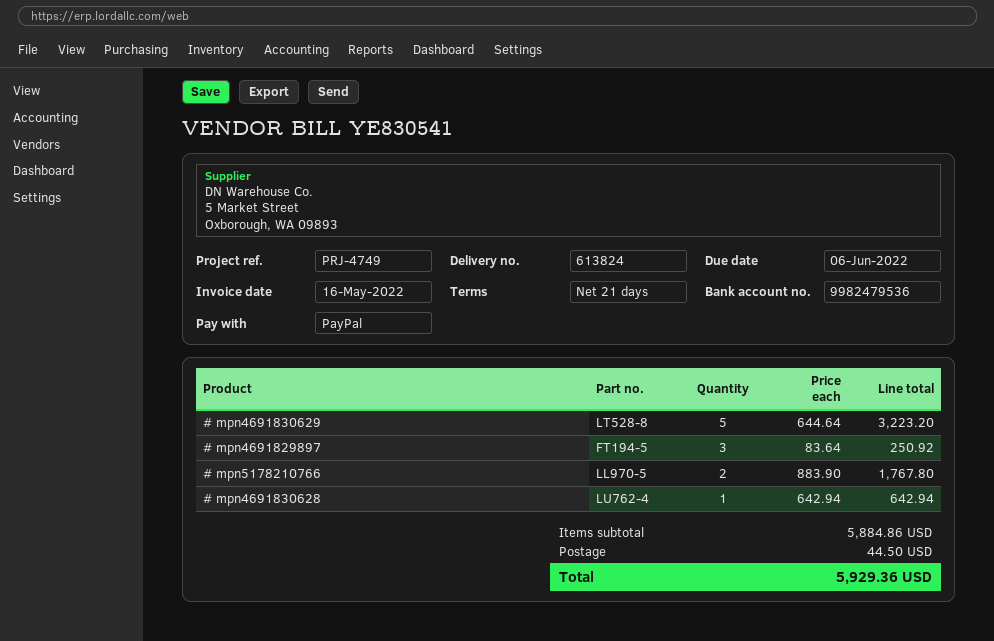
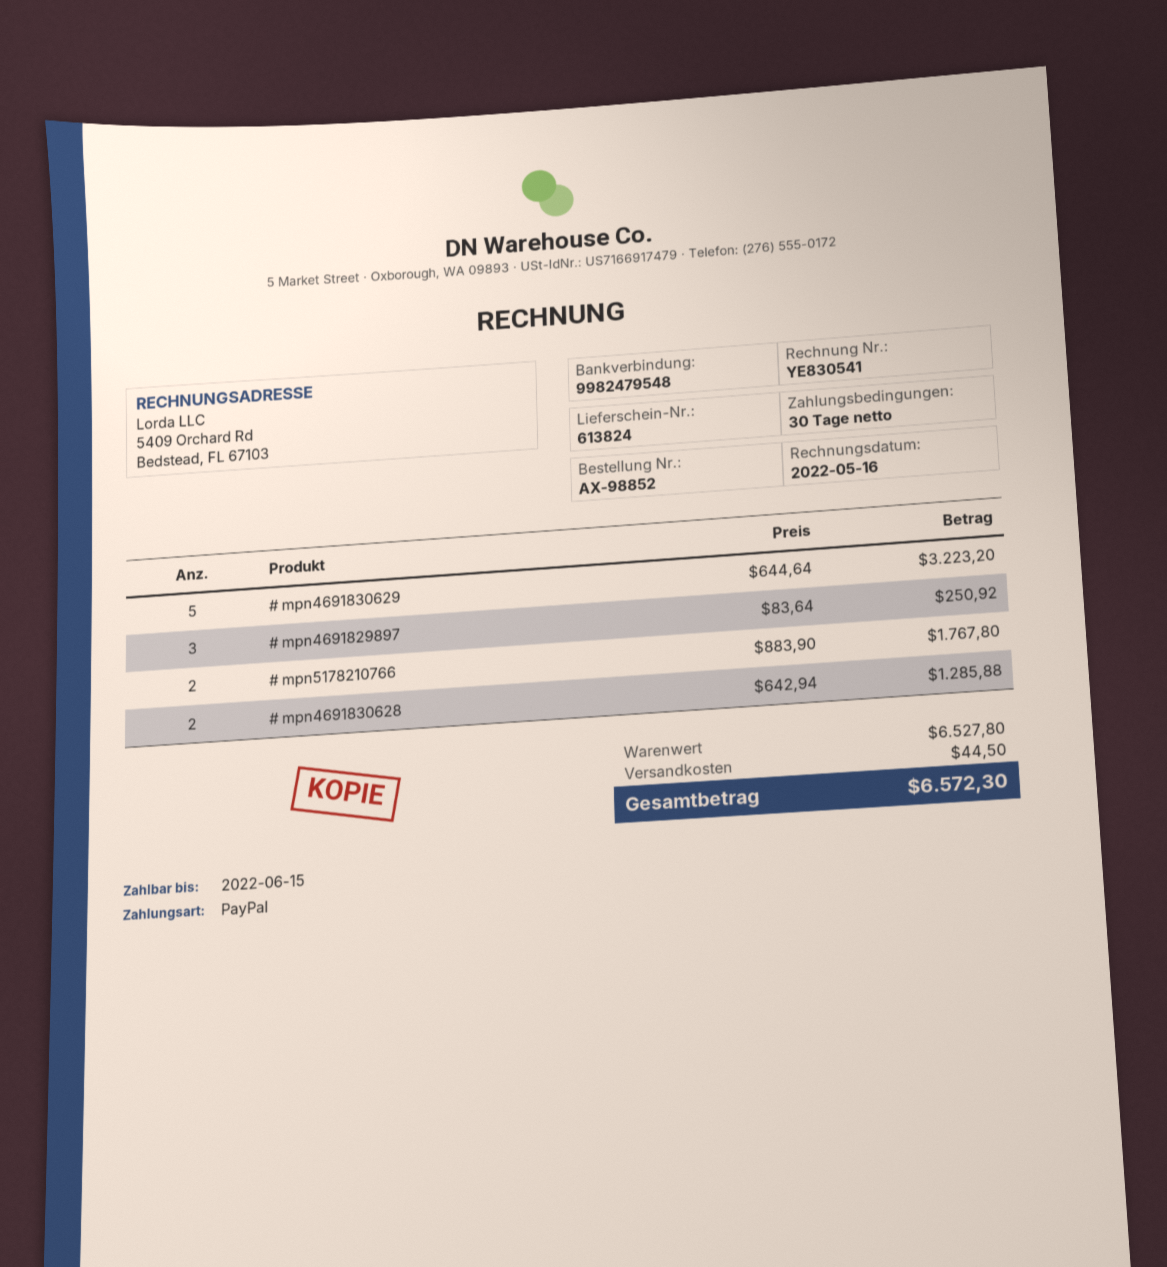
payment terms: 21 days -> 30 days
due date: 2022-06-06 -> 2022-06-15
bank account: 9982479536 -> 9982479548
# mpn4691830628: 1 x 642.94 = 642.94 -> 2 x 642.94 = 1285.88
subtotal: 5884.86 -> 6527.80
total: 5929.36 -> 6572.30

